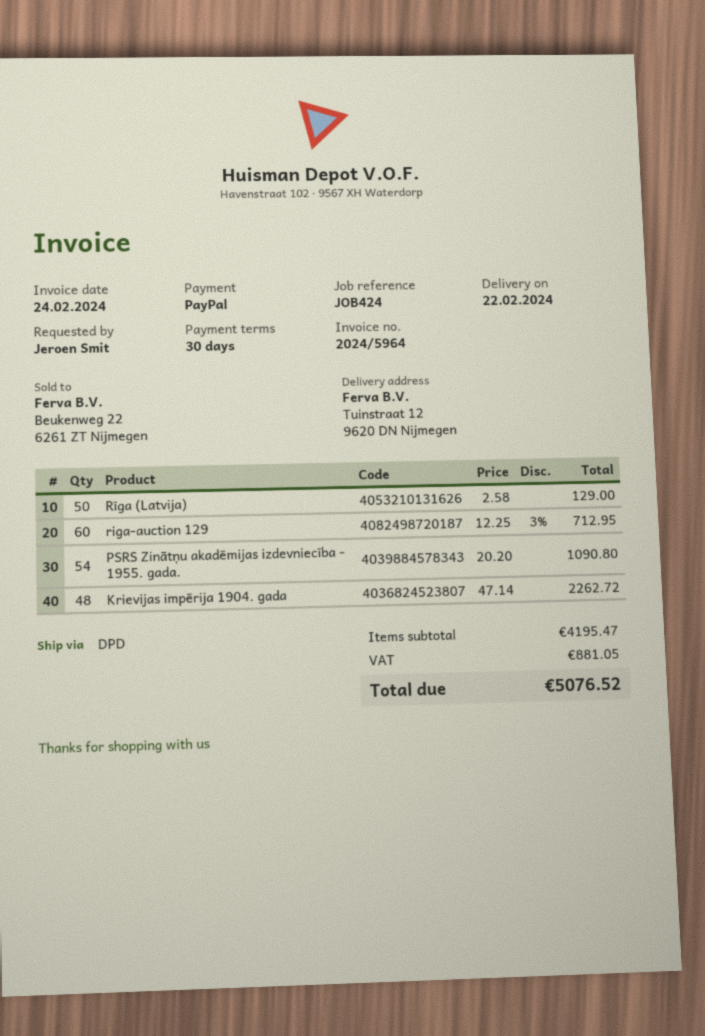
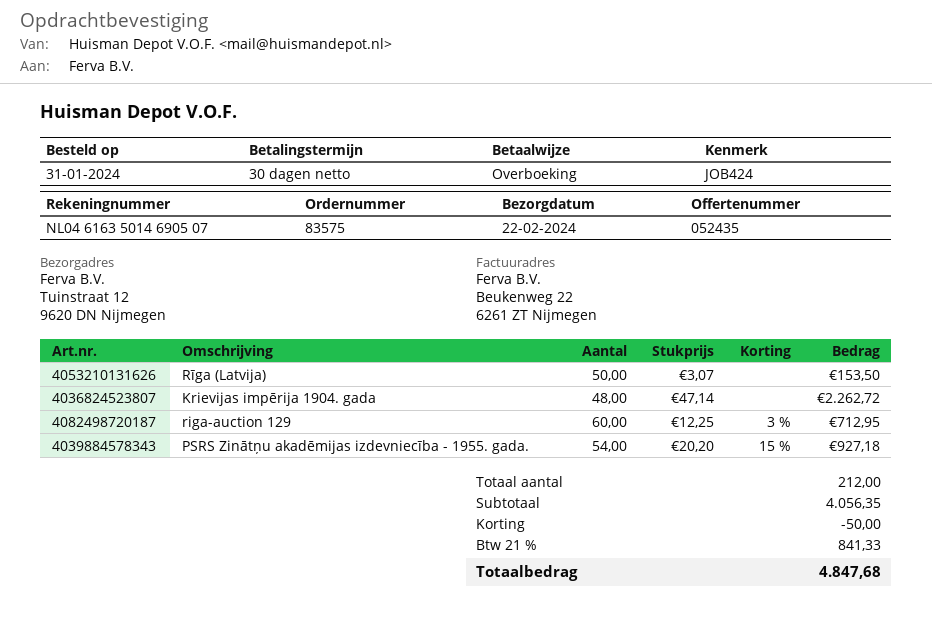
payment method: PayPal -> bank transfer
Rīga (Latvija): 50 x 2.58 = 129.00 -> 50 x 3.07 = 153.50
PSRS Zinātņu akadēmijas izdevniecība - 1955. gada.: 54 x 20.20 = 1090.80 -> 54 x 20.20 - 15% = 927.18
subtotal: 4195.47 -> 4056.35
discount: none -> 50.00
tax: 881.05 -> 841.33
total: 5076.52 -> 4847.68

